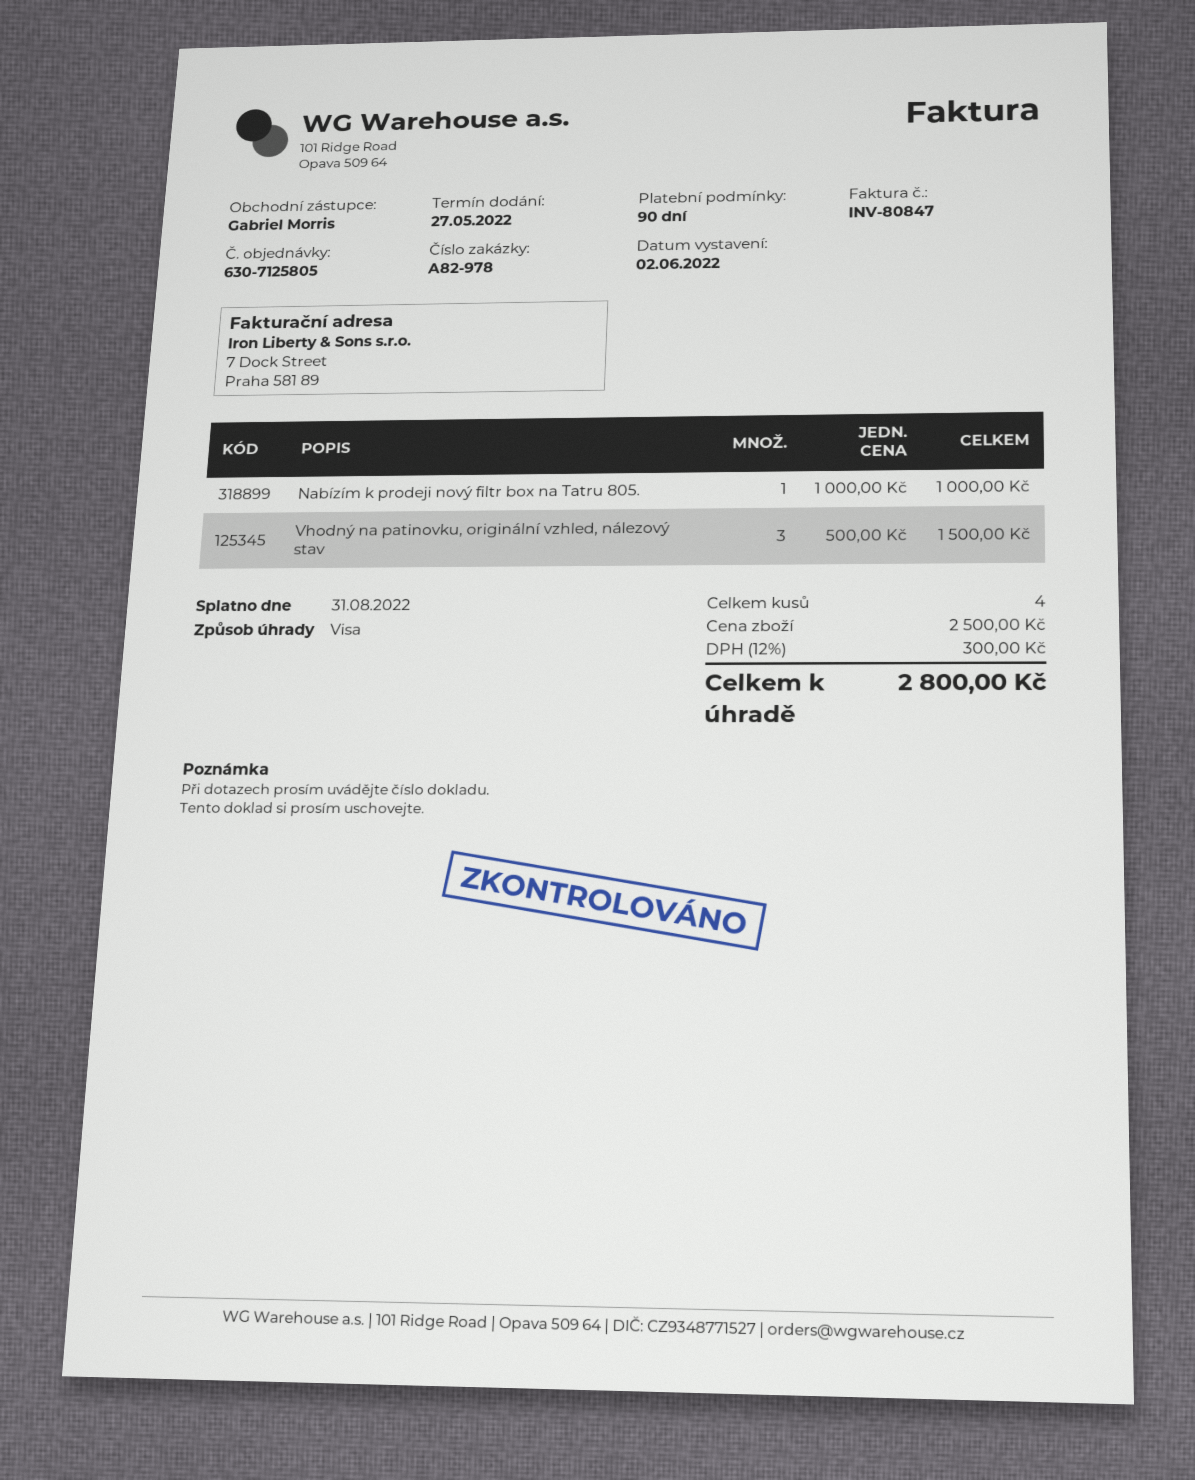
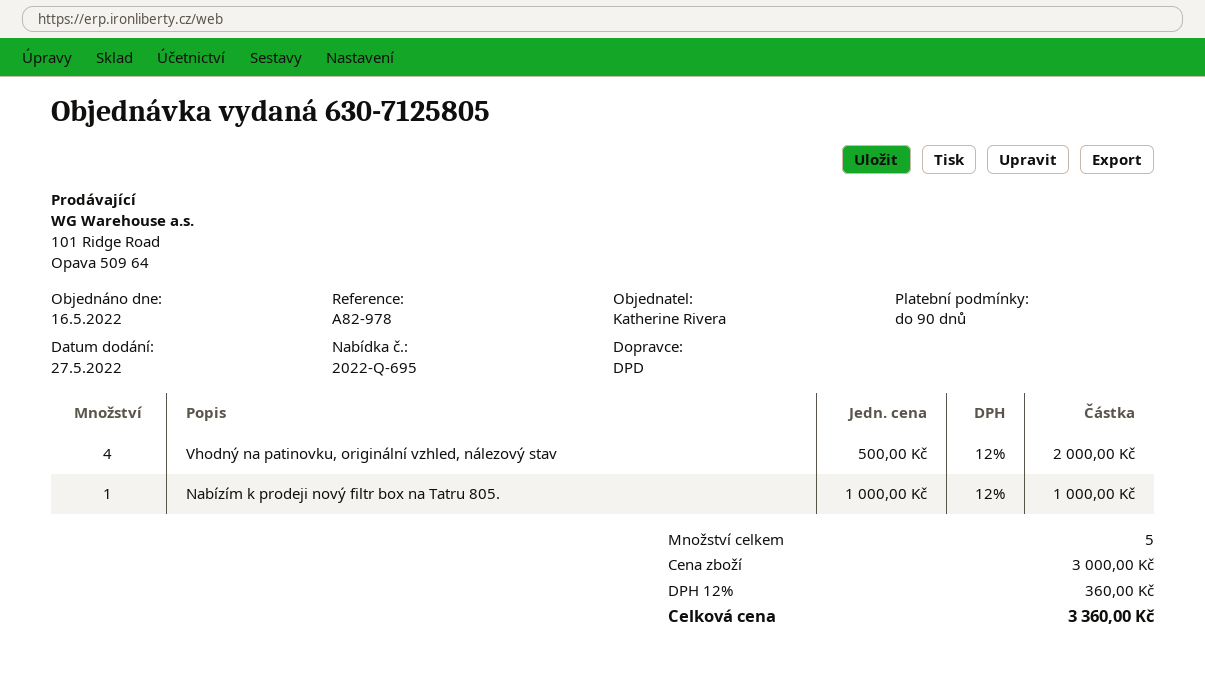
Vhodný na patinovku, originální vzhled, nálezový stav: 3 x 500.00 = 1500.00 -> 4 x 500.00 = 2000.00
total quantity: 4 -> 5
subtotal: 2500.00 -> 3000.00
tax: 12% = 300.00 -> 12% = 360.00
total: 2800.00 -> 3360.00

